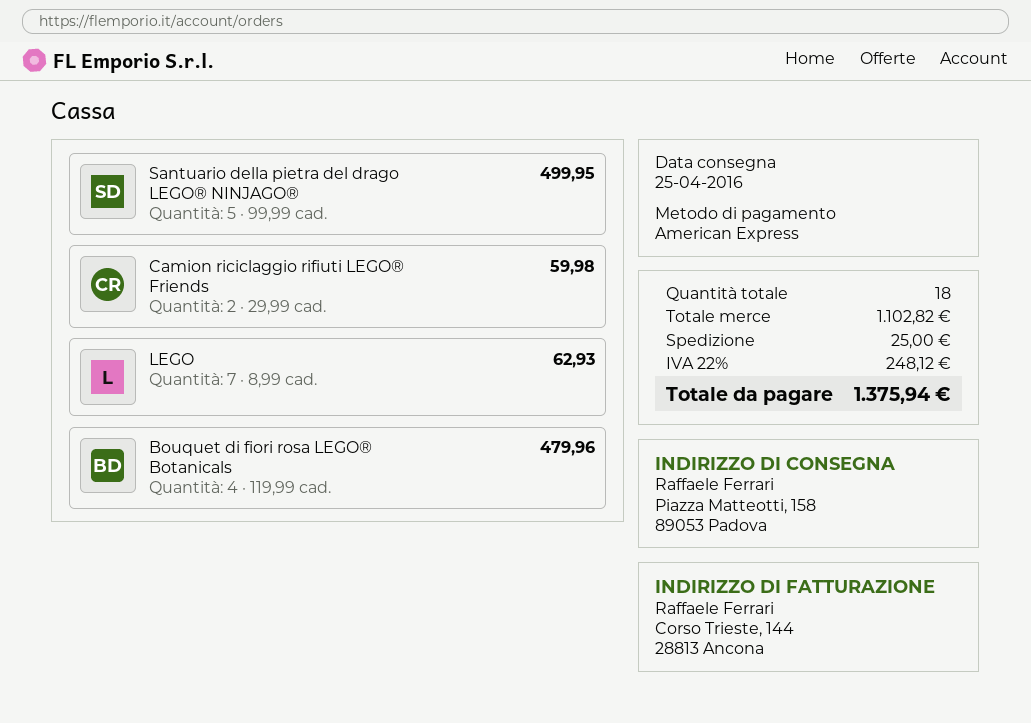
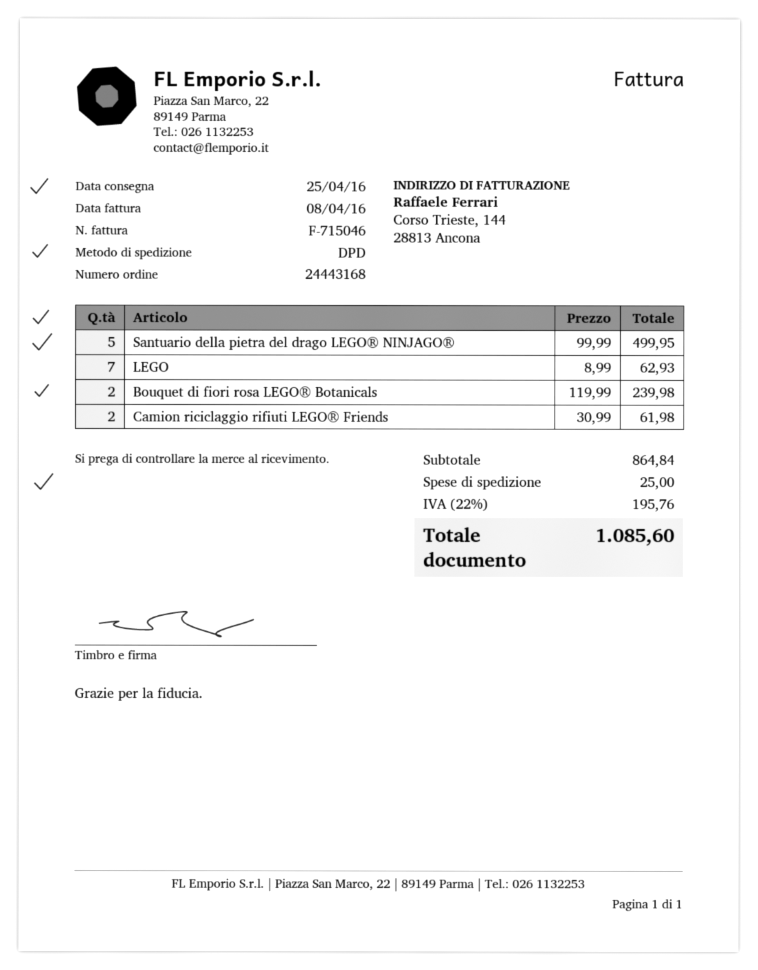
Camion riciclaggio rifiuti LEGO® Friends: 2 x 29.99 = 59.98 -> 2 x 30.99 = 61.98
Bouquet di fiori rosa LEGO® Botanicals: 4 x 119.99 = 479.96 -> 2 x 119.99 = 239.98
subtotal: 1102.82 -> 864.84
tax: 22% = 248.12 -> 22% = 195.76
total: 1375.94 -> 1085.60

